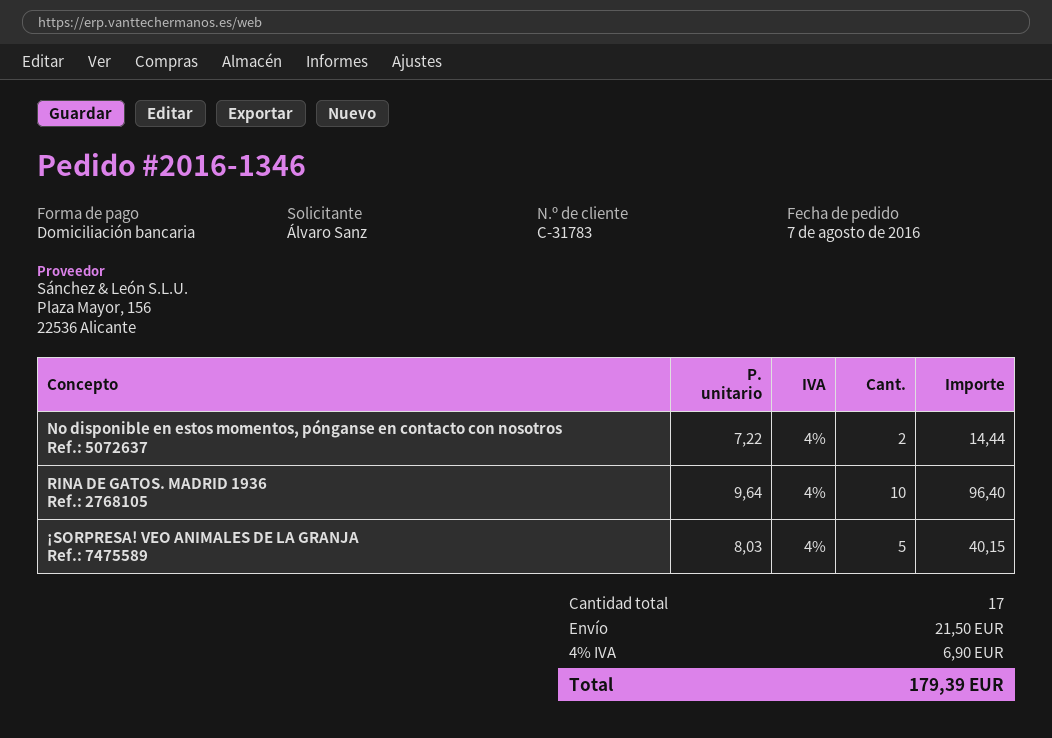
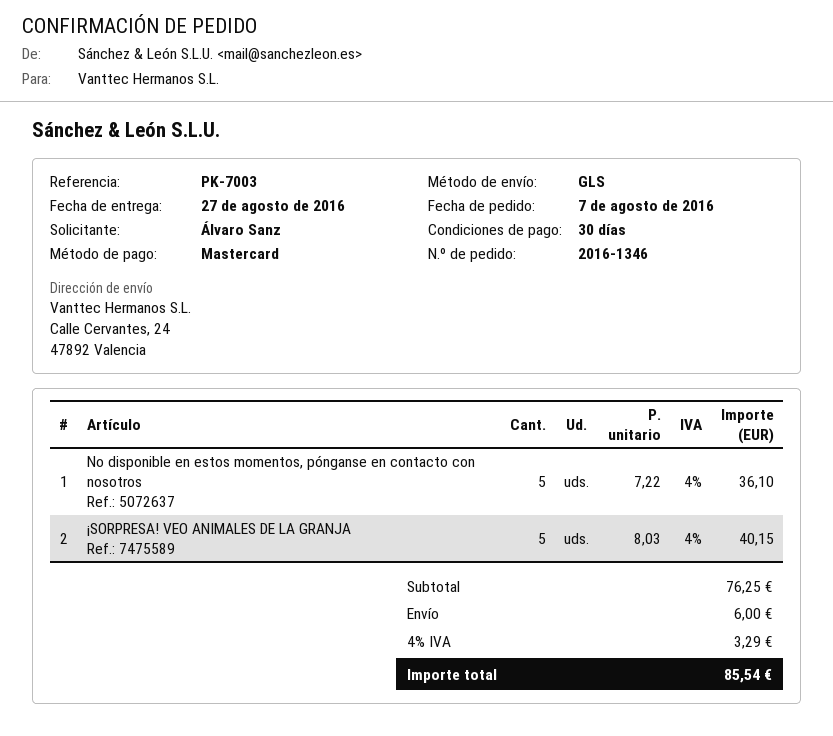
payment method: direct debit -> Mastercard
No disponible en estos momentos, pónganse en contacto con nosotros: 2 x 7.22 = 14.44 -> 5 x 7.22 = 36.10
RINA DE GATOS. MADRID 1936: 10 x 9.64 = 96.40 -> none
shipping: 21.50 -> 6.00
tax: 4% = 6.90 -> 4% = 3.29
total: 179.39 -> 85.54

